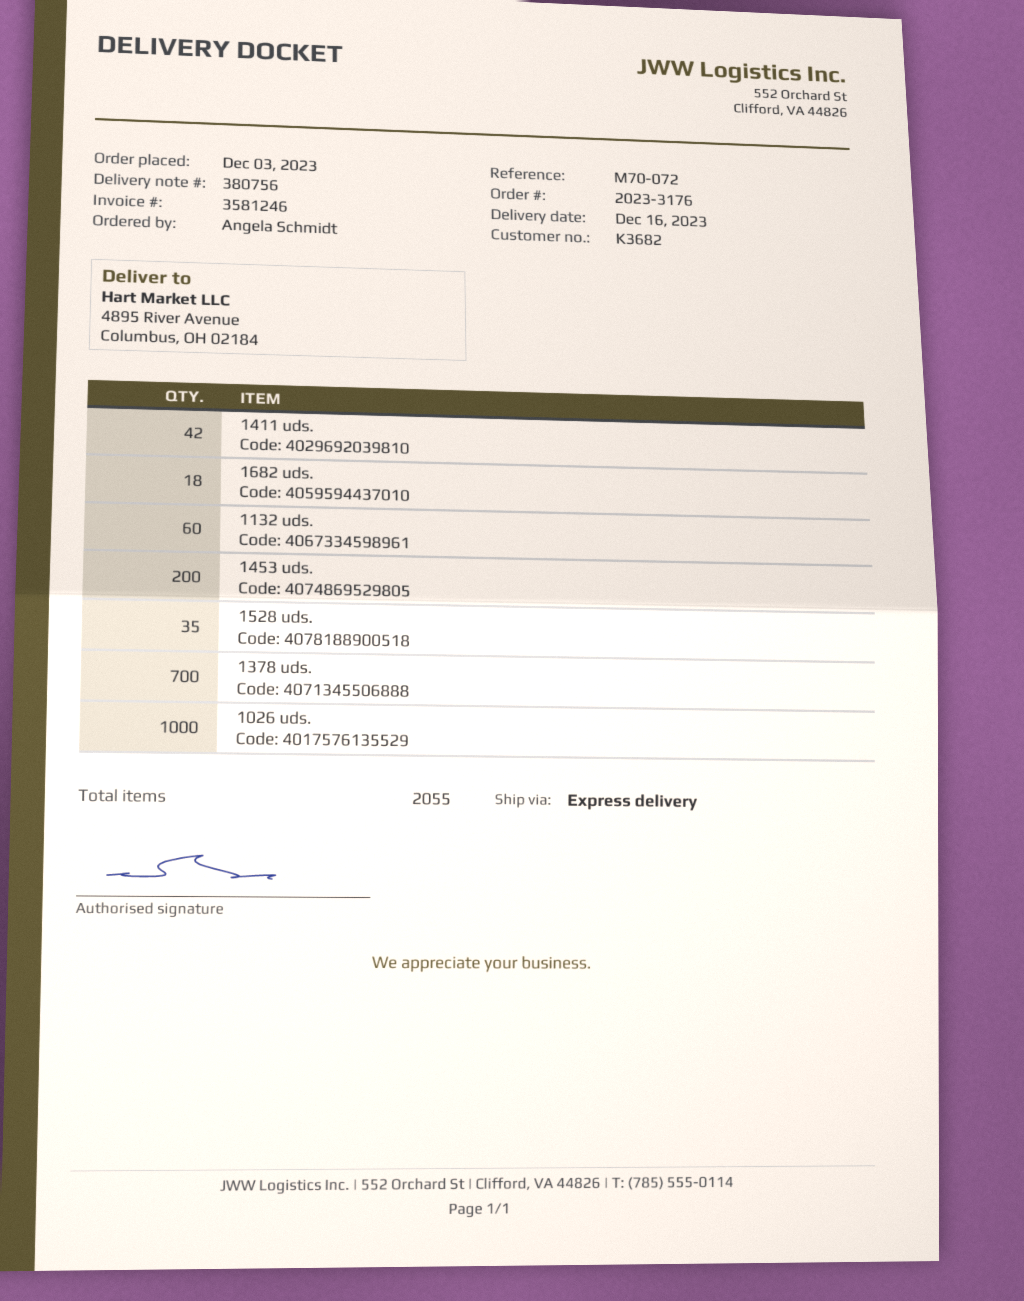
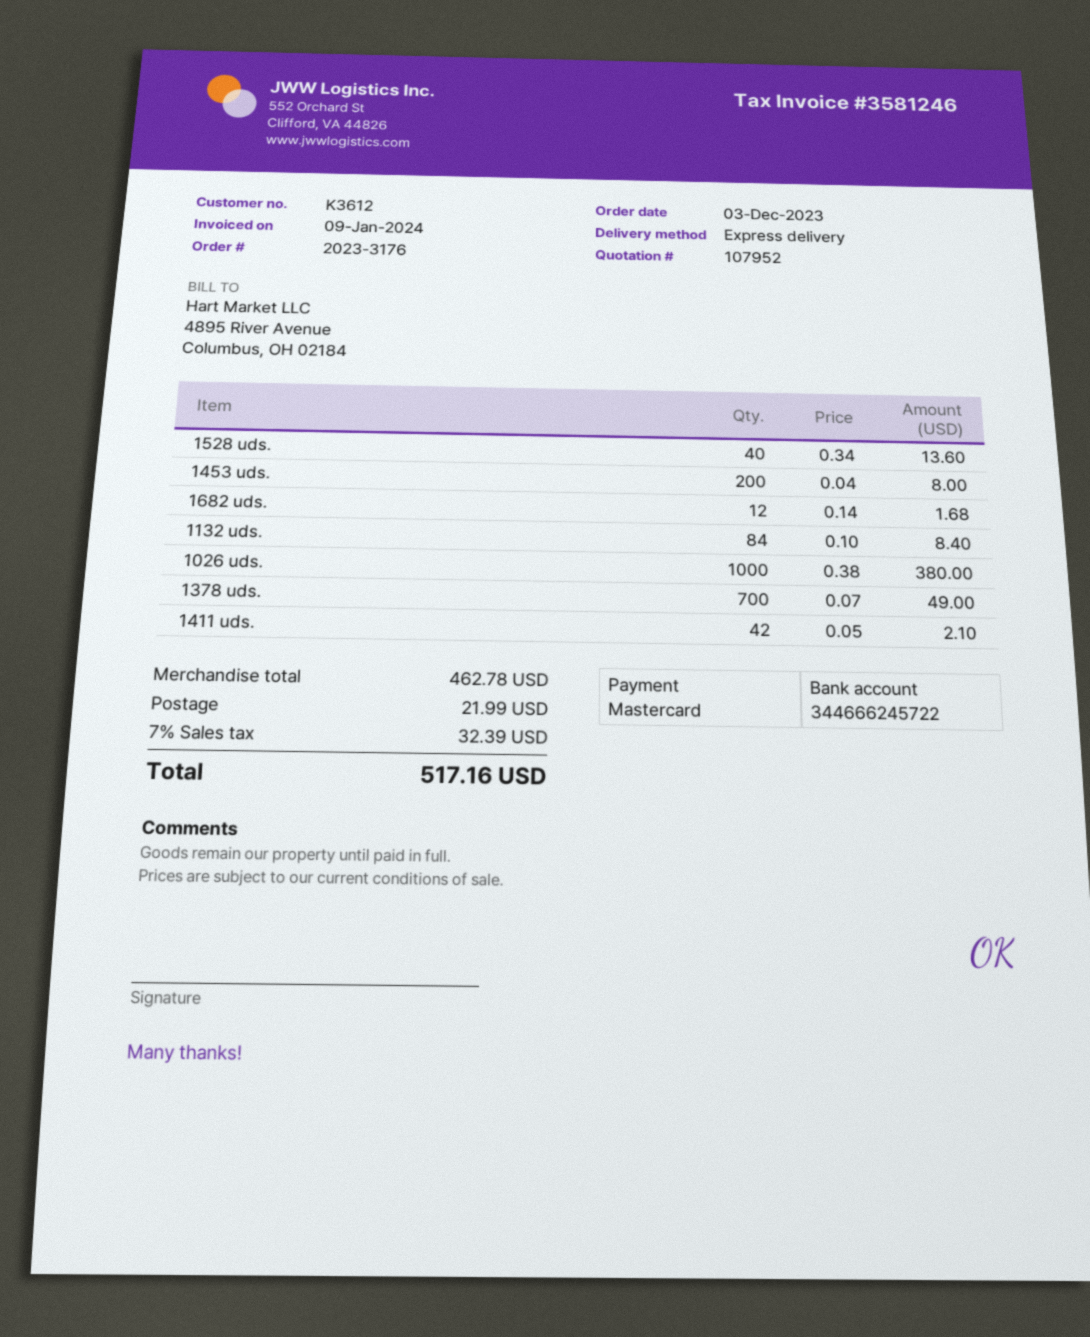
customer number: K3682 -> K3612
1682 uds.: 18 -> 12
1132 uds.: 60 -> 84
1528 uds.: 35 -> 40

